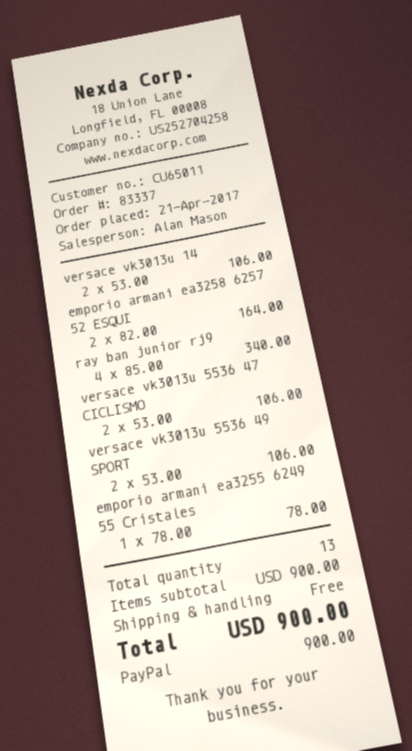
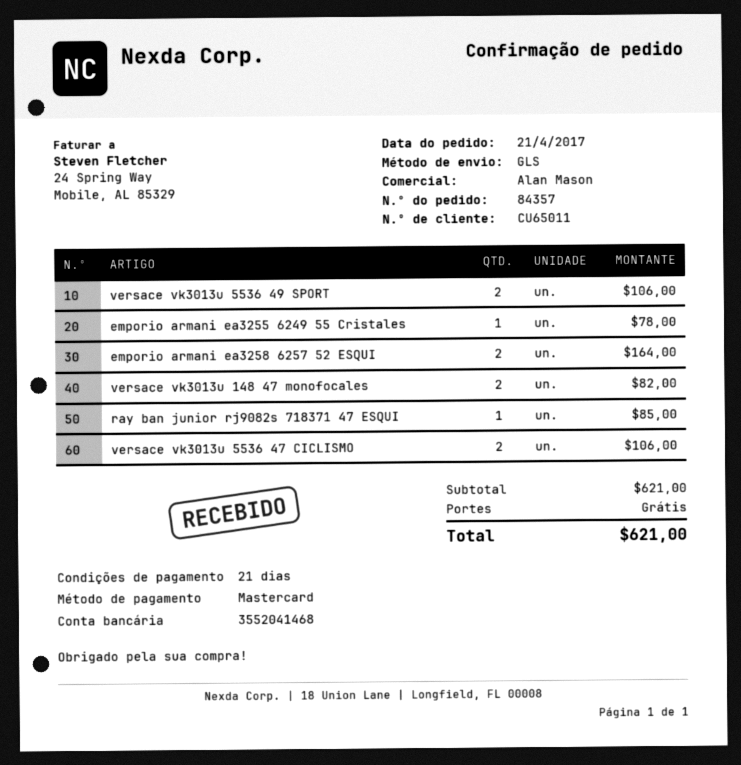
order number: 83337 -> 84357
payment method: PayPal -> Mastercard
versace vk3013u 14: 2 for 106.00 -> 2 for 82.00
ray ban junior rj9: 4 for 340.00 -> 1 for 85.00
subtotal: 900.00 -> 621.00
total: 900.00 -> 621.00

